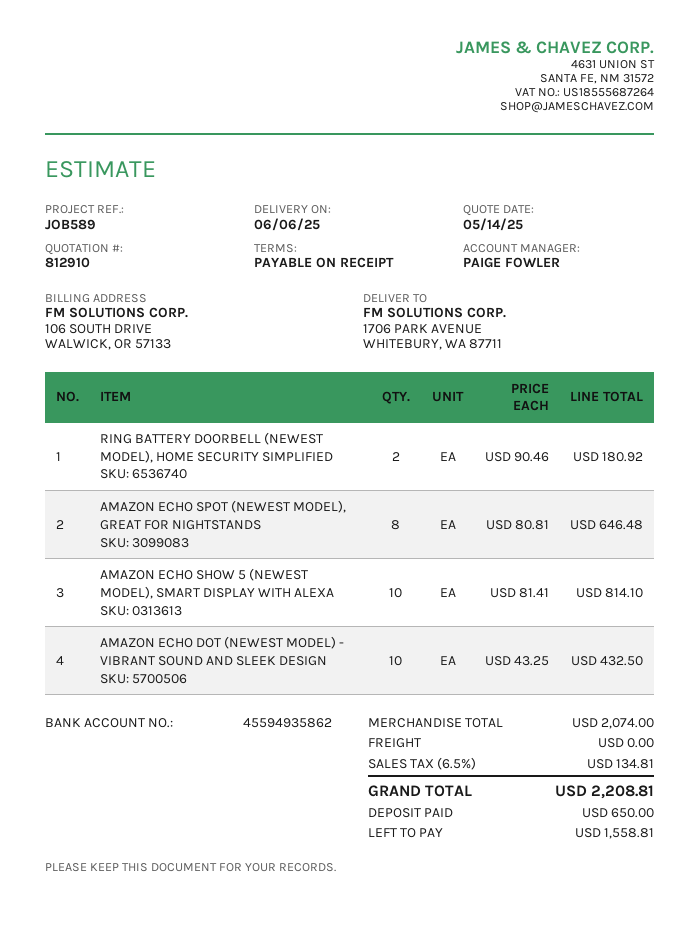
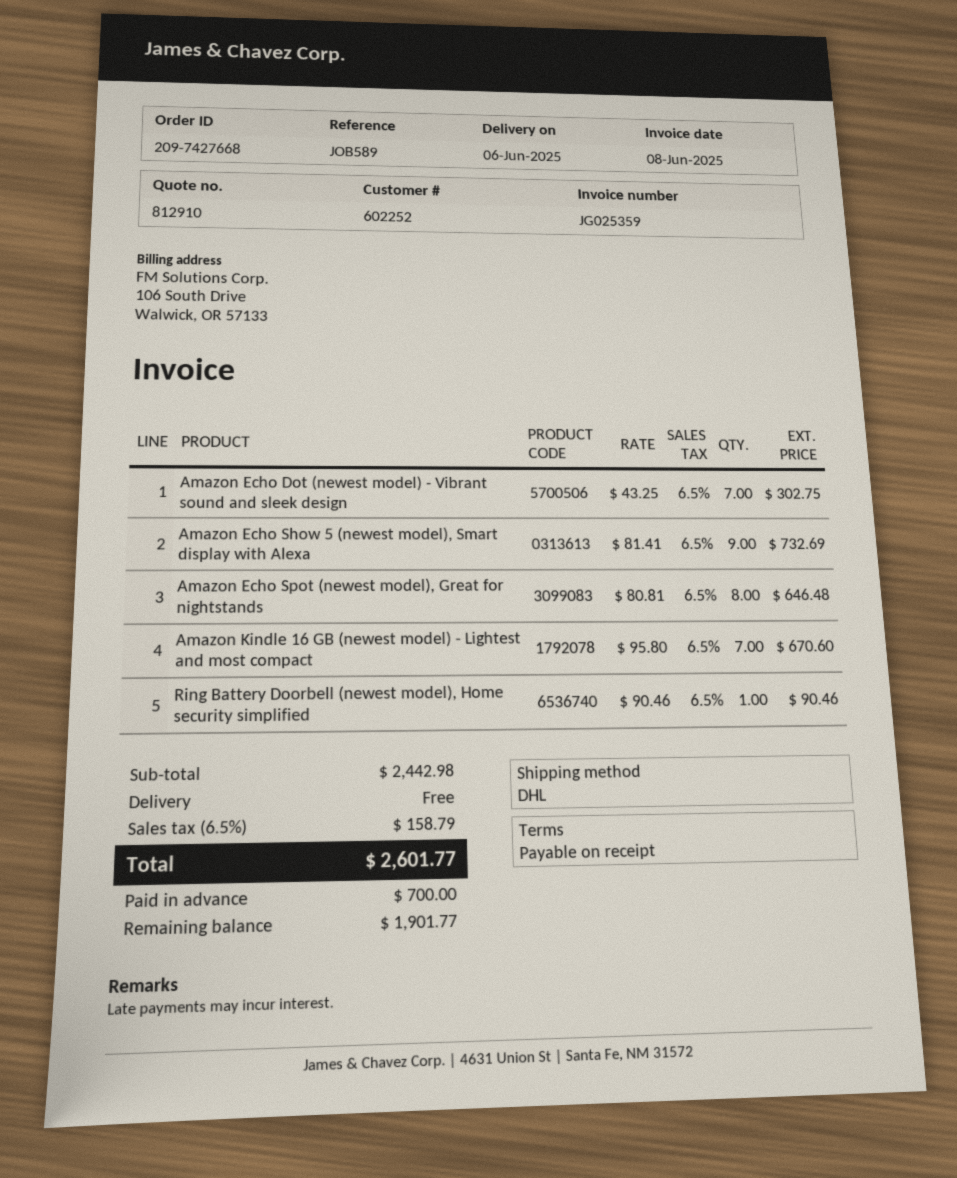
RING BATTERY DOORBELL (NEWEST MODEL), HOME SECURITY SIMPLIFIED: 2 x 90.46 = 180.92 -> 1 x 90.46 = 90.46
AMAZON ECHO SHOW 5 (NEWEST MODEL), SMART DISPLAY WITH ALEXA: 10 x 81.41 = 814.10 -> 9 x 81.41 = 732.69
AMAZON ECHO DOT (NEWEST MODEL) - VIBRANT SOUND AND SLEEK DESIGN: 10 x 43.25 = 432.50 -> 7 x 43.25 = 302.75
Amazon Kindle 16 GB (newest model) - Lightest and most compact: none -> 7 x 95.80 = 670.60
subtotal: 2074.00 -> 2442.98
tax: 6.5% = 134.81 -> 6.5% = 158.79
total: 2208.81 -> 2601.77
deposit: 650.00 -> 700.00
balance: 1558.81 -> 1901.77

